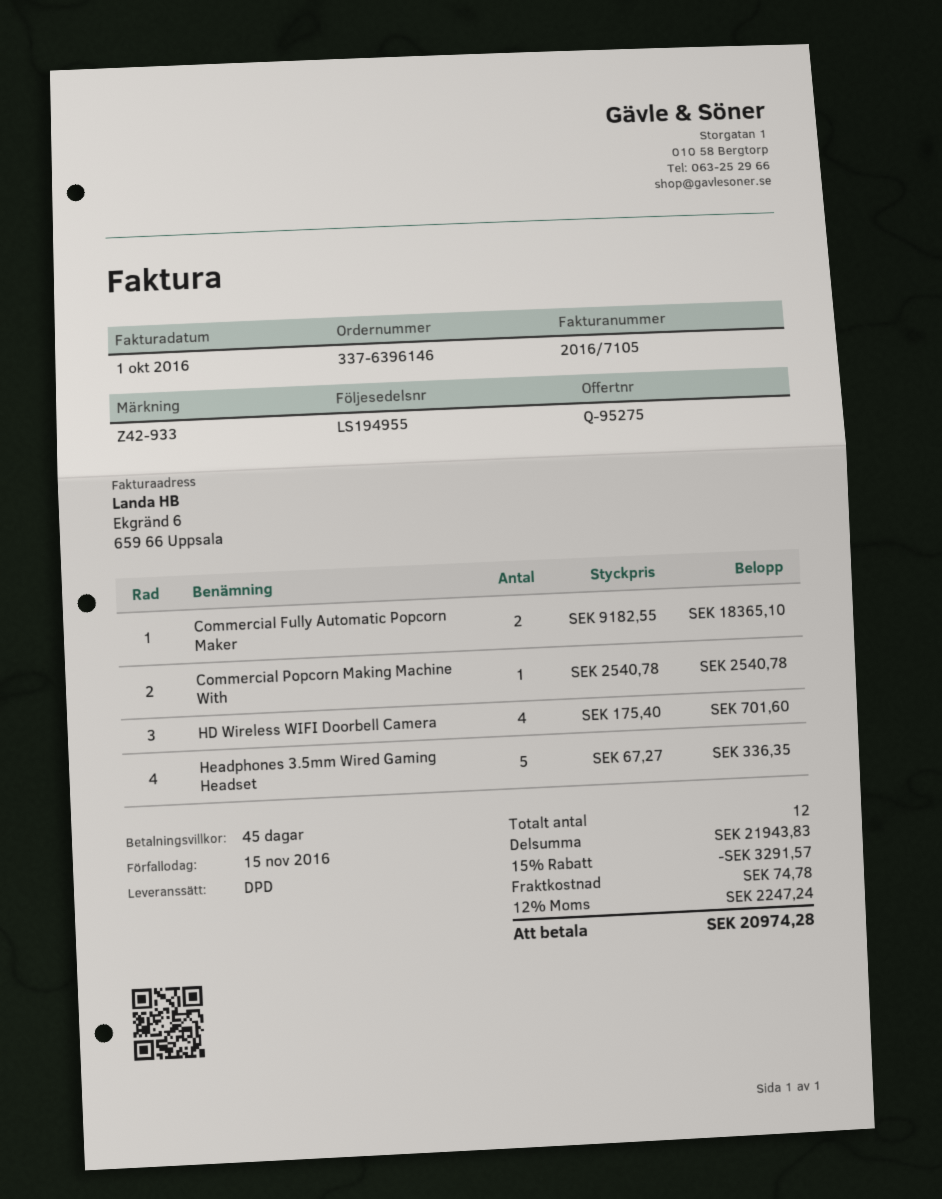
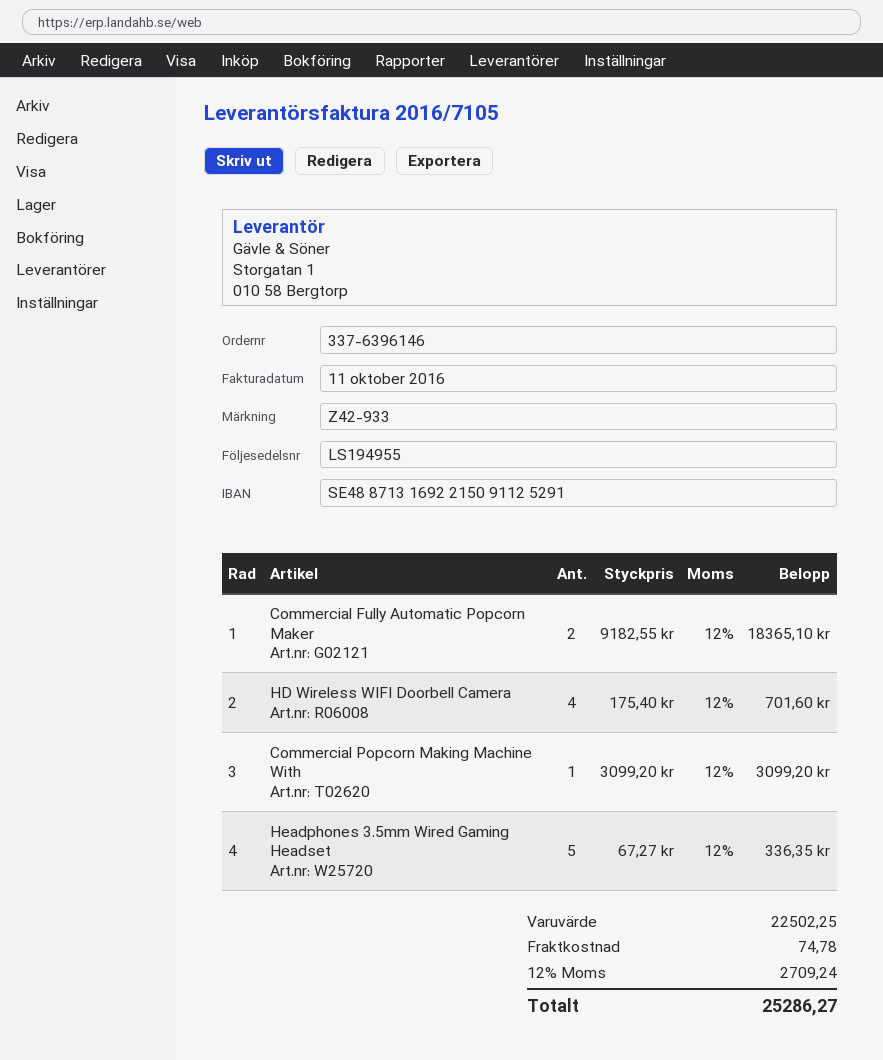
invoice date: 2016-10-01 -> 2016-10-11
Commercial Popcorn Making Machine With: 1 x 2540.78 = 2540.78 -> 1 x 3099.20 = 3099.20
subtotal: 21943.83 -> 22502.25
discount: 15% = 3291.57 -> none
tax: 12% = 2247.24 -> 12% = 2709.24
total: 20974.28 -> 25286.27

